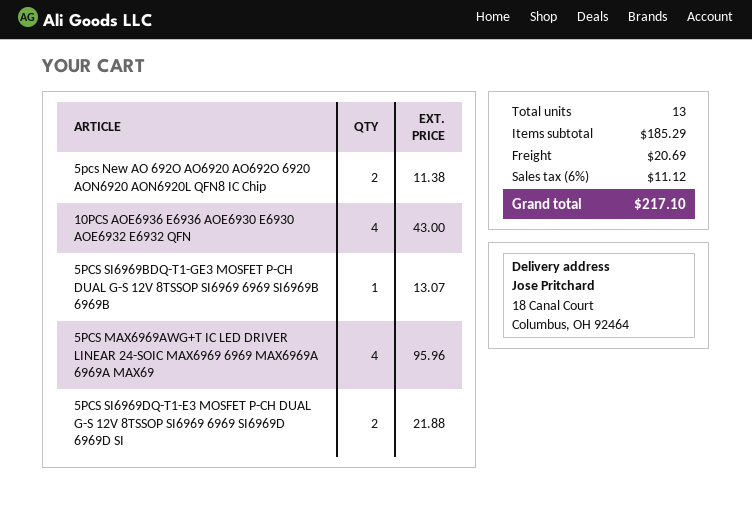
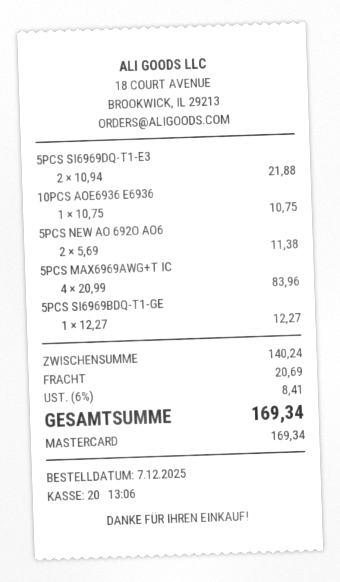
10PCS AOE6936 E6936 AOE6930 E6930 AOE6932 E6932 QFN: 4 for 43.00 -> 1 for 10.75
5PCS SI6969BDQ-T1-GE3 MOSFET P-CH DUAL G-S 12V 8TSSOP SI6969 6969 SI6969B 6969B: 1 for 13.07 -> 1 for 12.27
5PCS MAX6969AWG+T IC LED DRIVER LINEAR 24-SOIC MAX6969 6969 MAX6969A 6969A MAX69: 4 for 95.96 -> 4 for 83.96
subtotal: 185.29 -> 140.24
tax: 6% = 11.12 -> 6% = 8.41
total: 217.10 -> 169.34

